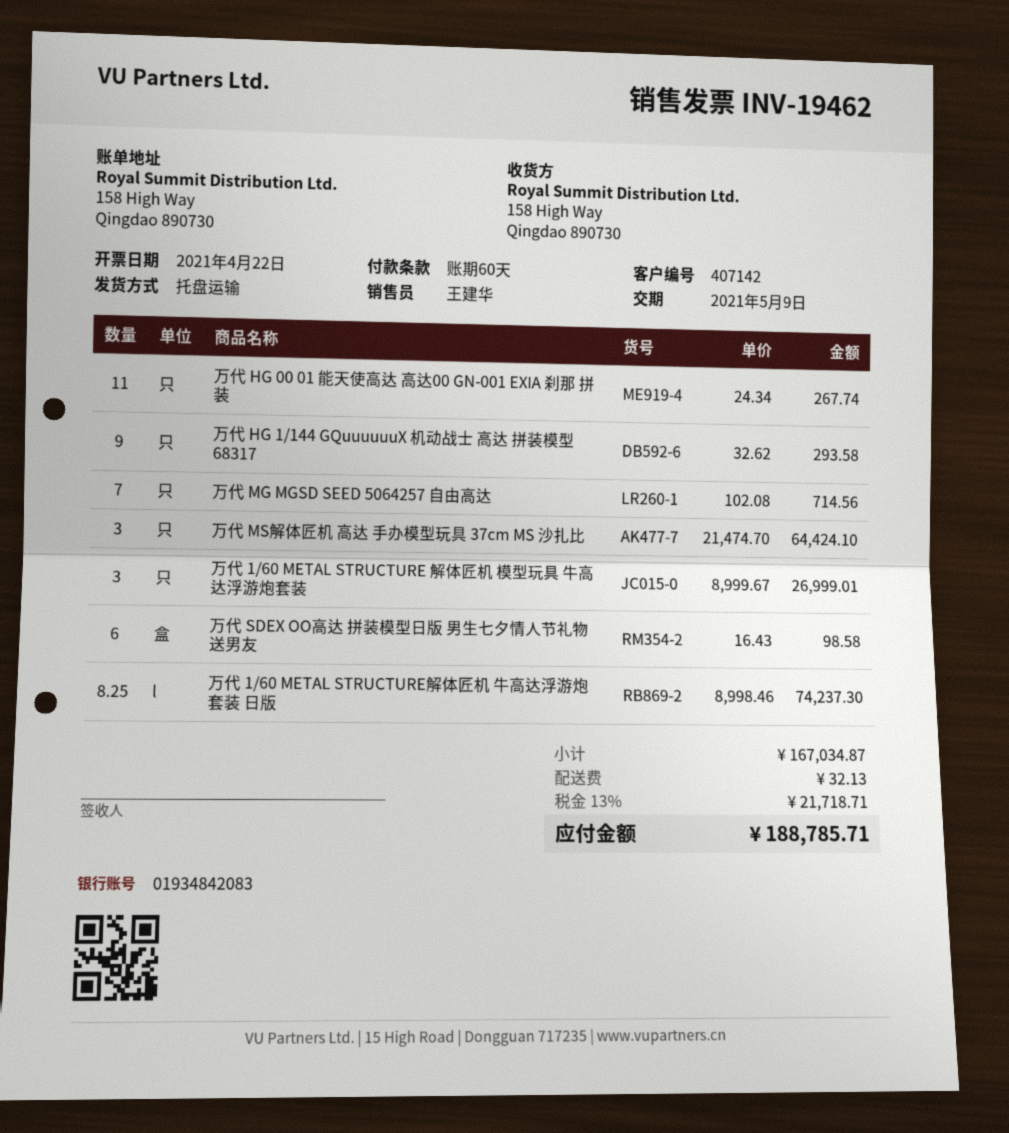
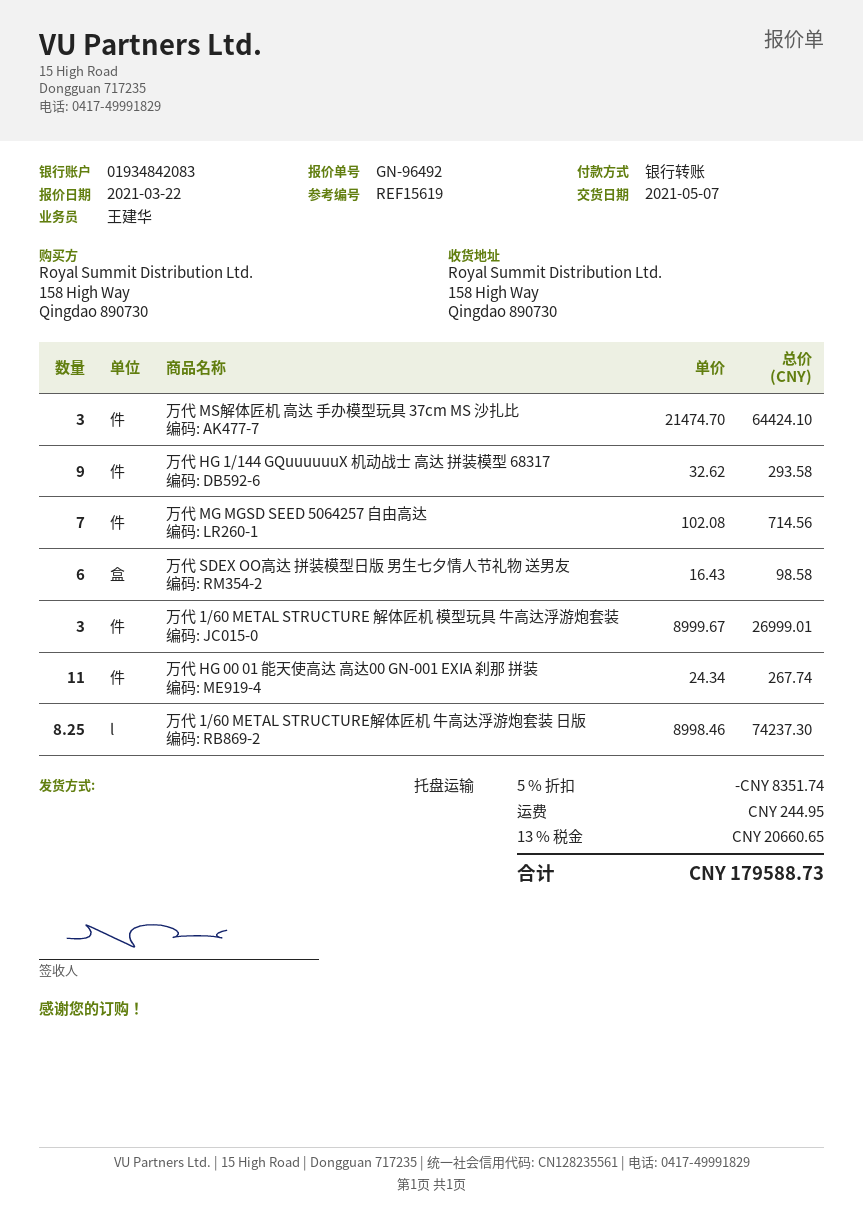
delivery date: 2021-05-09 -> 2021-05-07
discount: none -> 5% = 8351.74
shipping: 32.13 -> 244.95
tax: 13% = 21718.71 -> 13% = 20660.65
total: 188785.71 -> 179588.73

